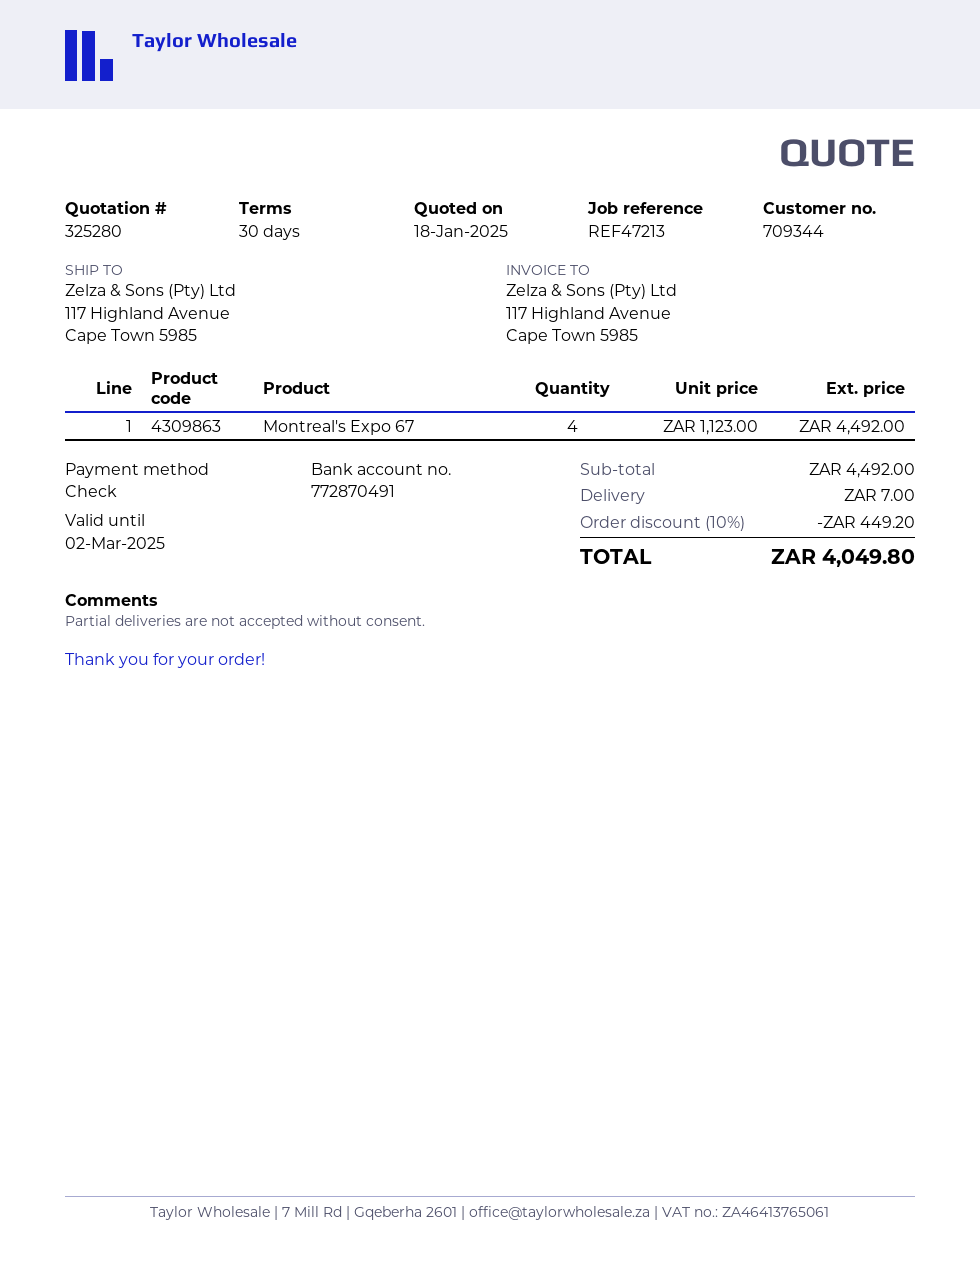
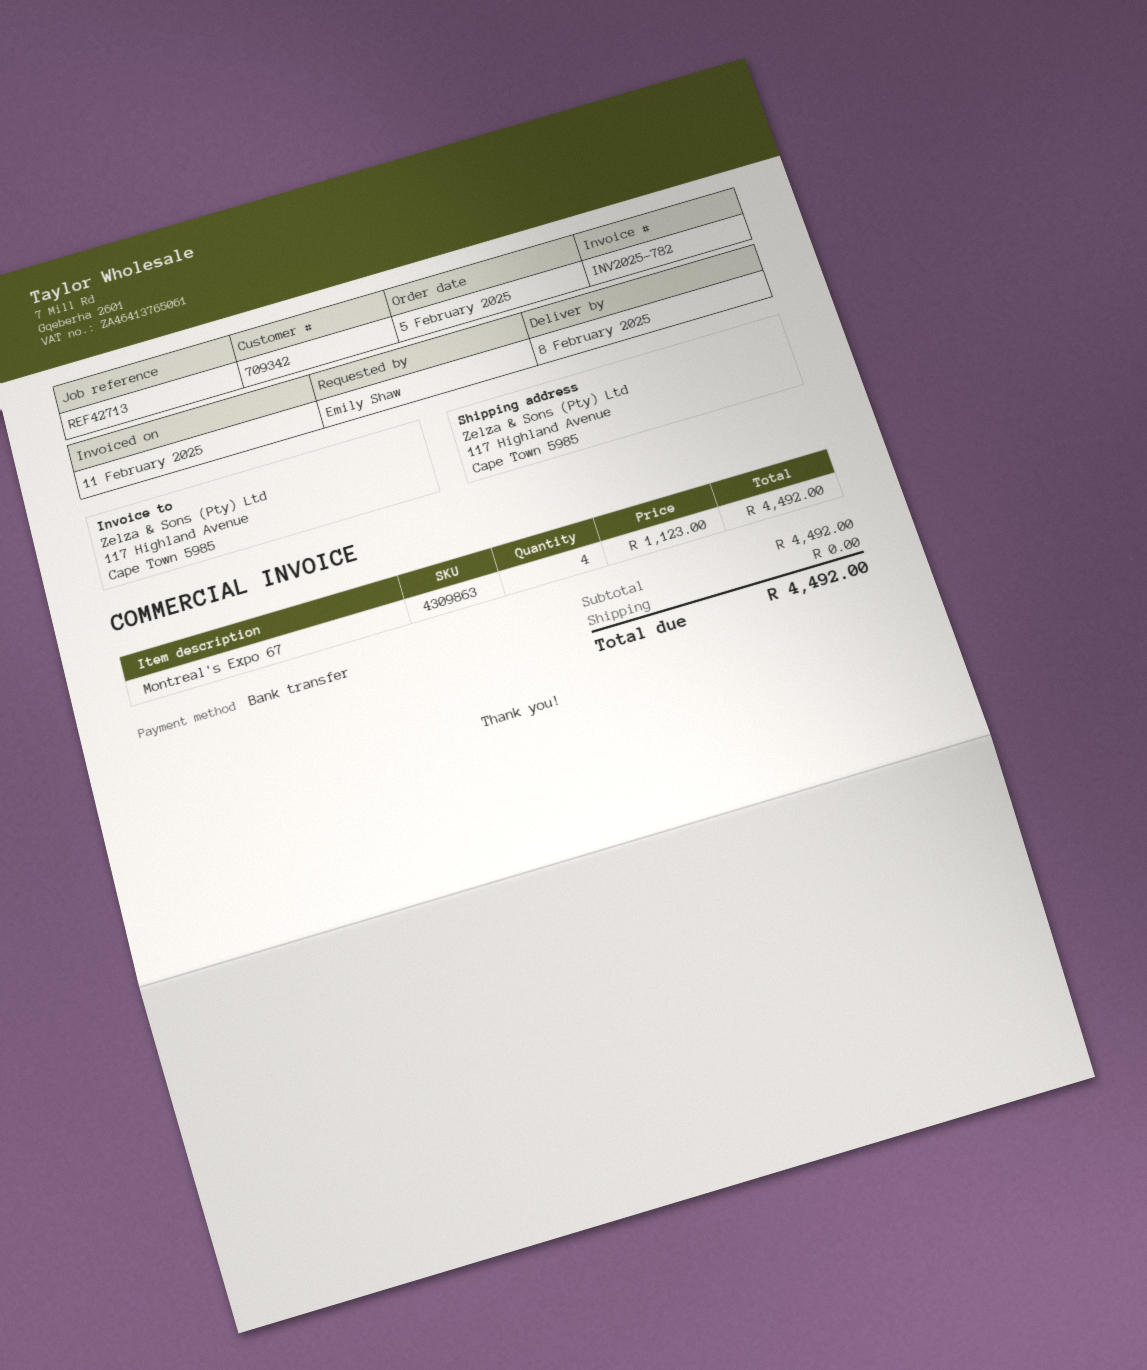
customer number: 709344 -> 709342
reference: REF47213 -> REF42713
payment method: cheque -> bank transfer
discount: 10% = 449.20 -> none
shipping: 7.00 -> 0.00
total: 4049.80 -> 4492.00

